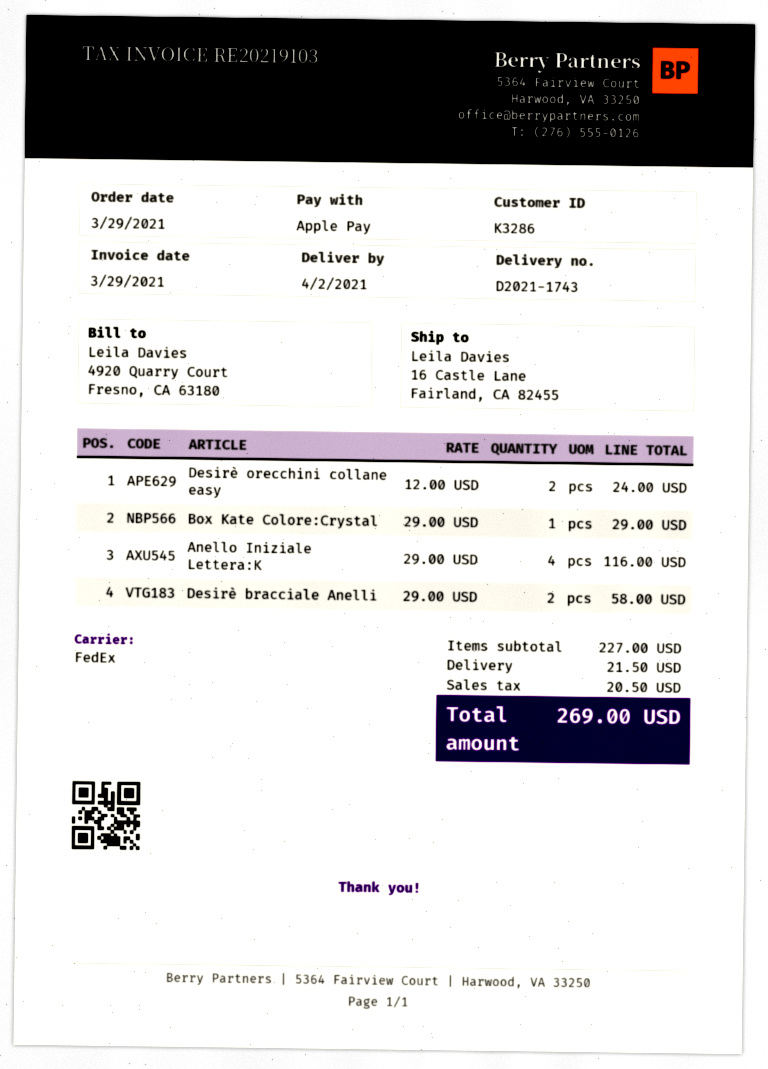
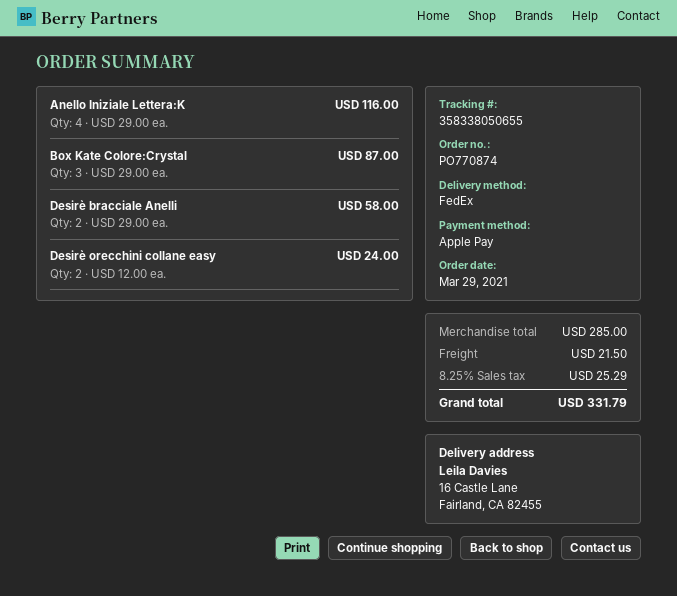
Box Kate Colore:Crystal: 1 x 29.00 = 29.00 -> 3 x 29.00 = 87.00
subtotal: 227.00 -> 285.00
tax: 20.50 -> 25.29
total: 269.00 -> 331.79

